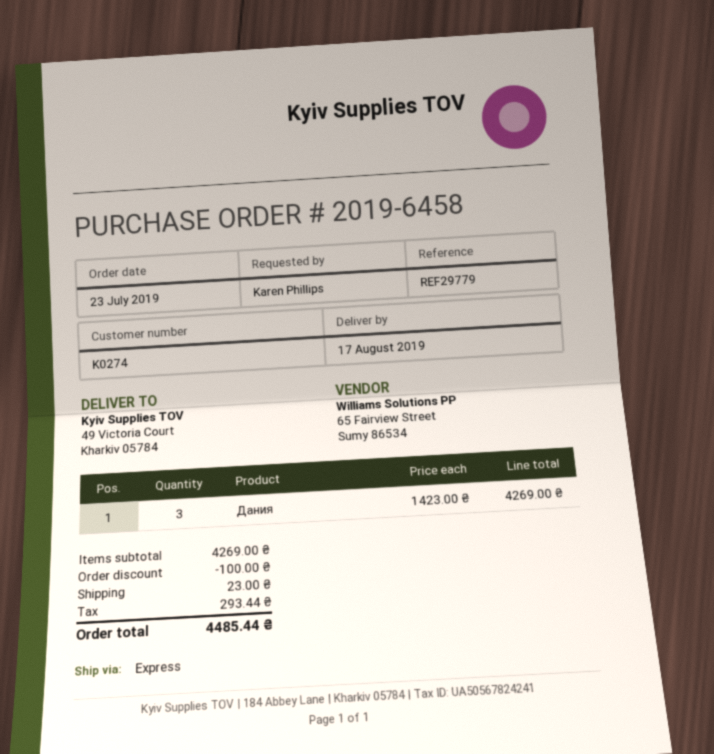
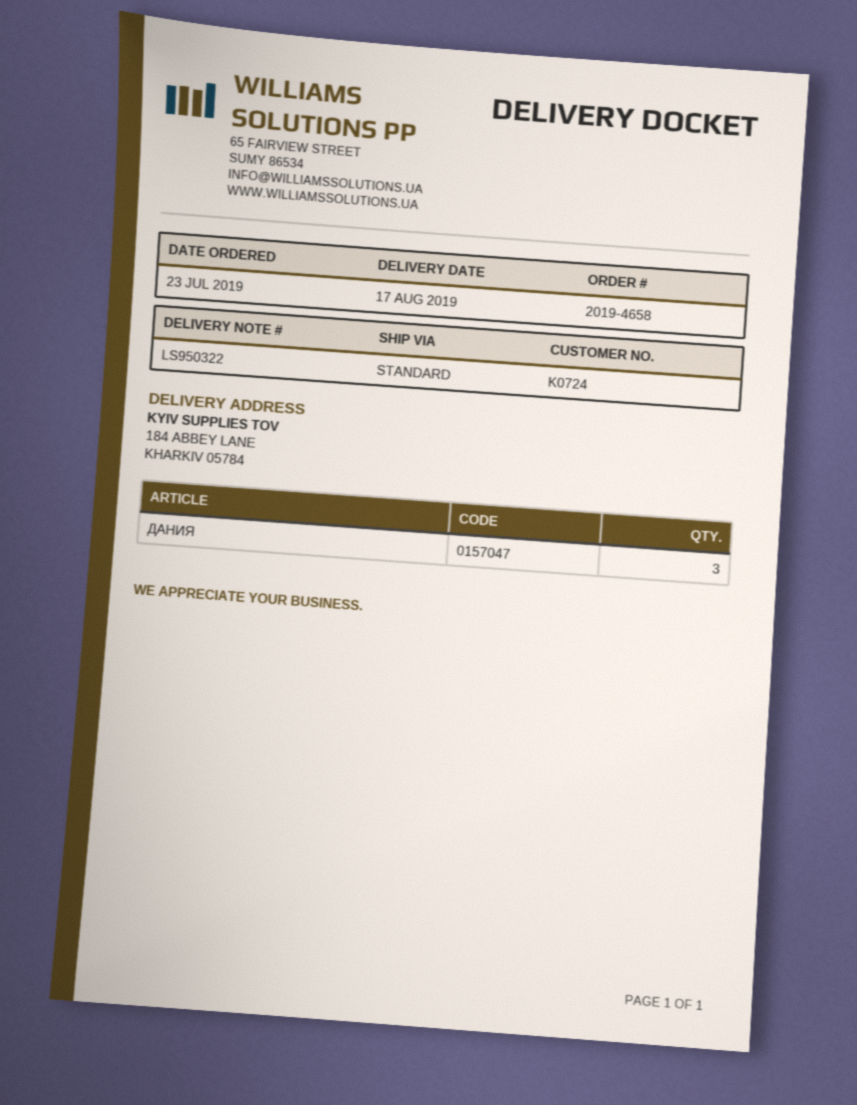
order number: 2019-6458 -> 2019-4658
customer number: K0274 -> K0724
shipping method: express -> standard
ship to: 49 Victoria Court, Kharkiv 05784 -> 184 ABBEY LANE, KHARKIV 05784

